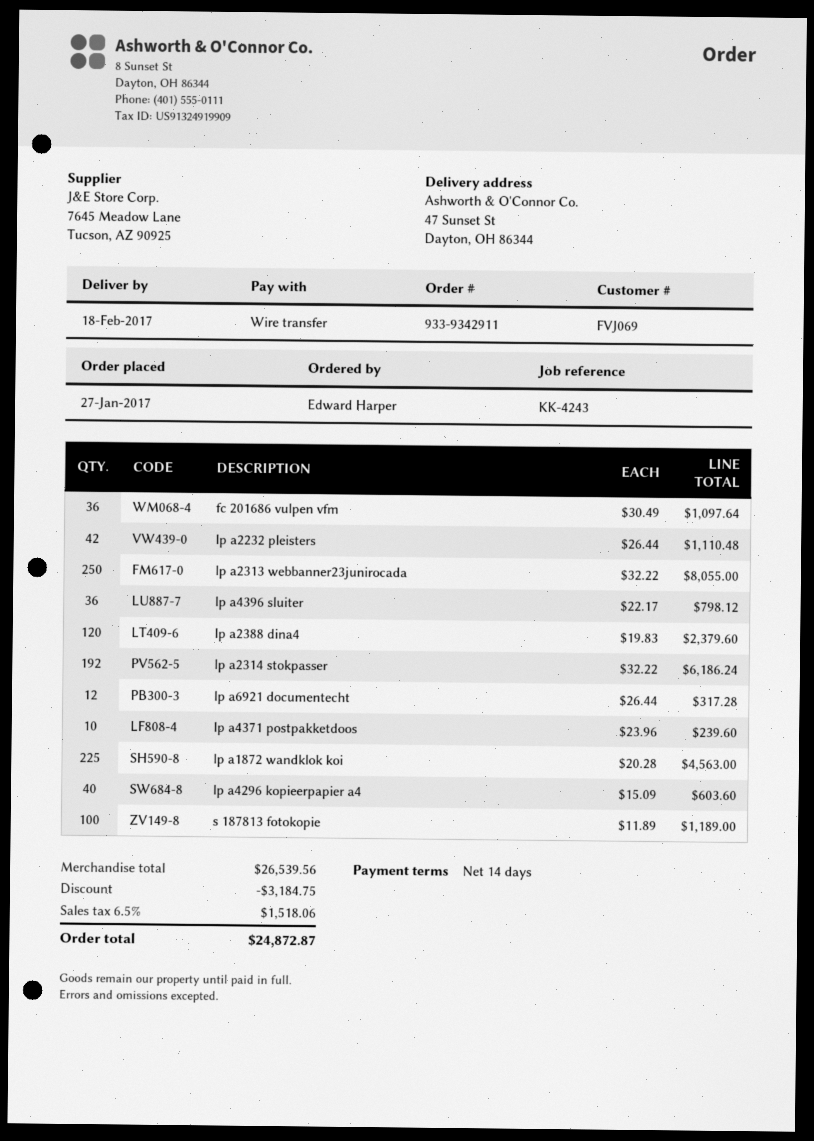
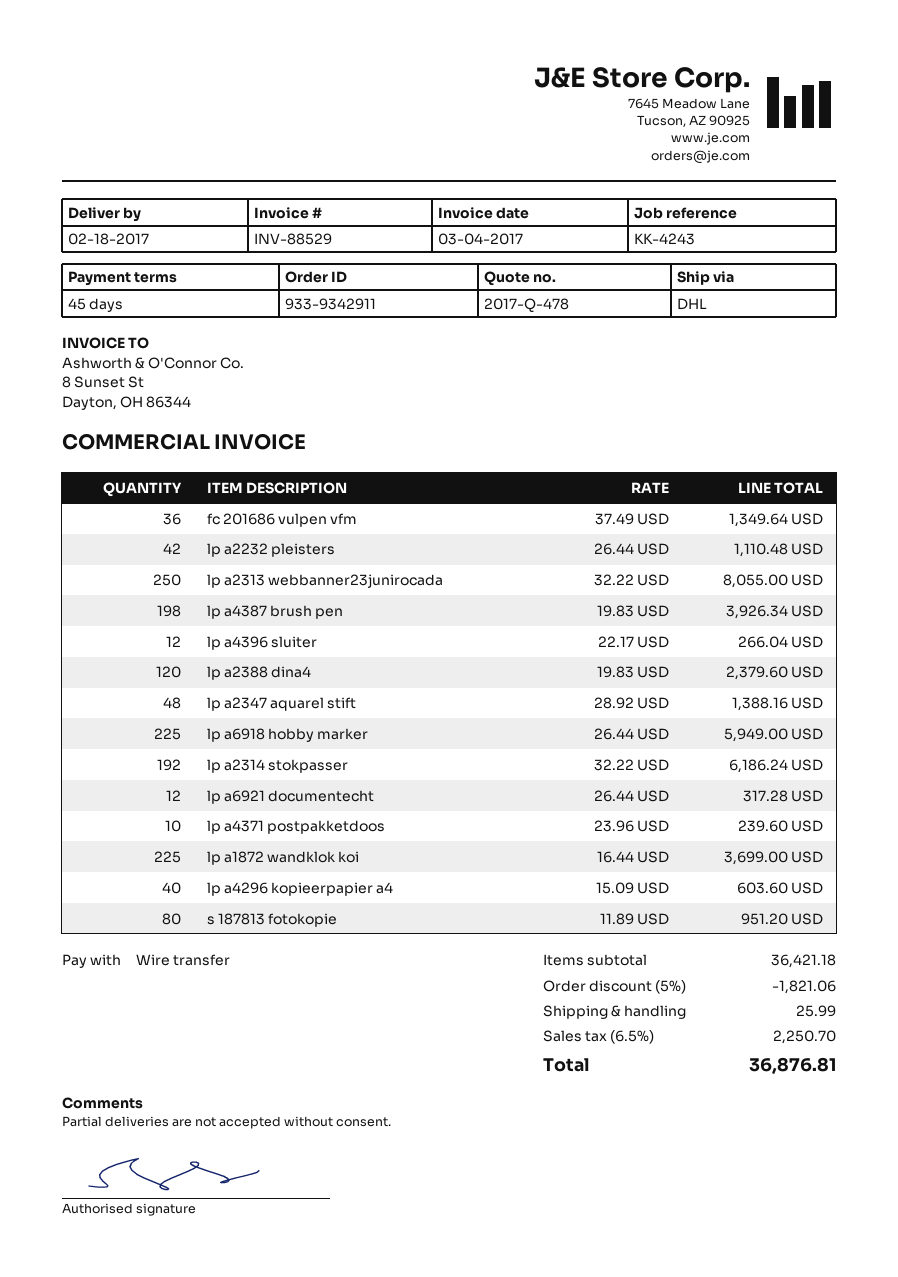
payment terms: 14 days -> 45 days
fc 201686 vulpen vfm: 36 x 30.49 = 1097.64 -> 36 x 37.49 = 1349.64
lp a4396 sluiter: 36 x 22.17 = 798.12 -> 12 x 22.17 = 266.04
lp a1872 wandklok koi: 225 x 20.28 = 4563.00 -> 225 x 16.44 = 3699.00
s 187813 fotokopie: 100 x 11.89 = 1189.00 -> 80 x 11.89 = 951.20
lp a4387 brush pen: none -> 198 x 19.83 = 3926.34
lp a2347 aquarel stift: none -> 48 x 28.92 = 1388.16
lp a6918 hobby marker: none -> 225 x 26.44 = 5949.00
subtotal: 26539.56 -> 36421.18
discount: 3184.75 -> 1821.06
shipping: none -> 25.99
tax: 6.5% = 1518.06 -> 6.5% = 2250.70
total: 24872.87 -> 36876.81

